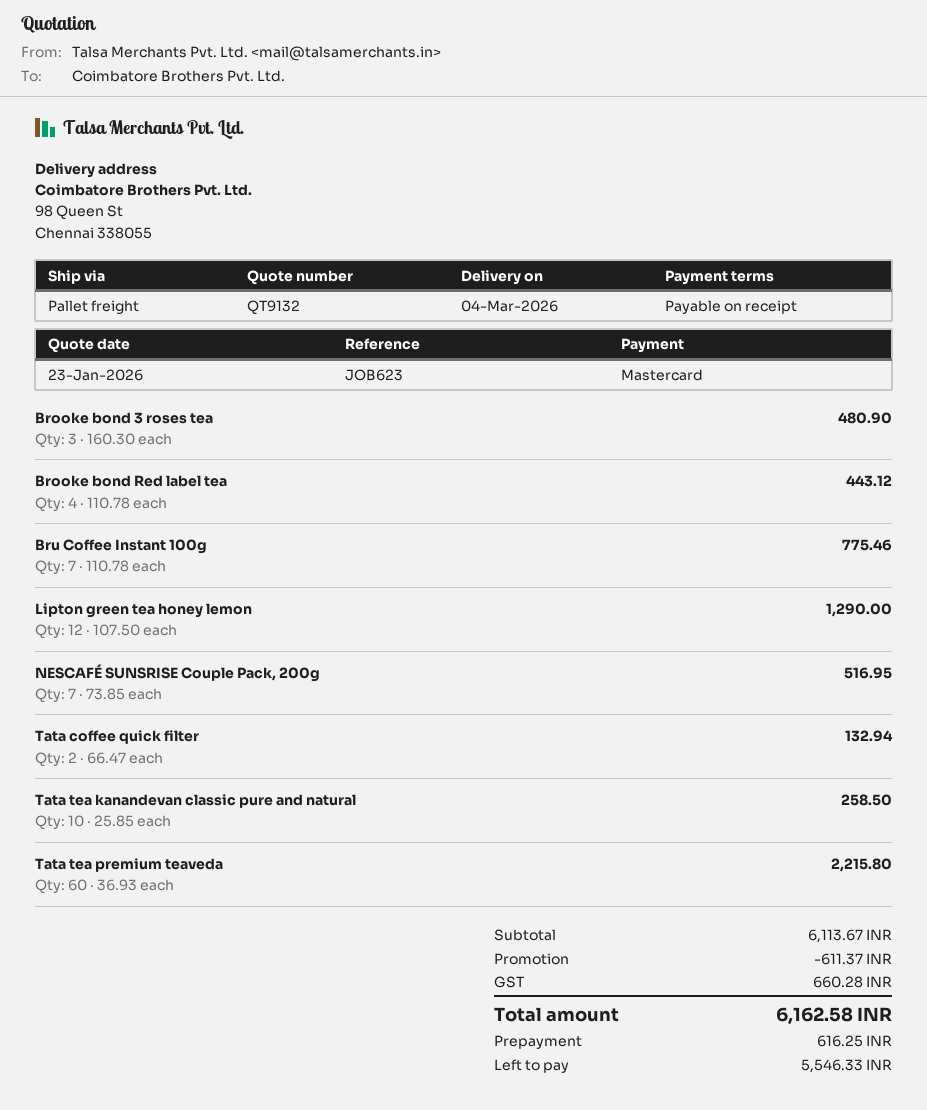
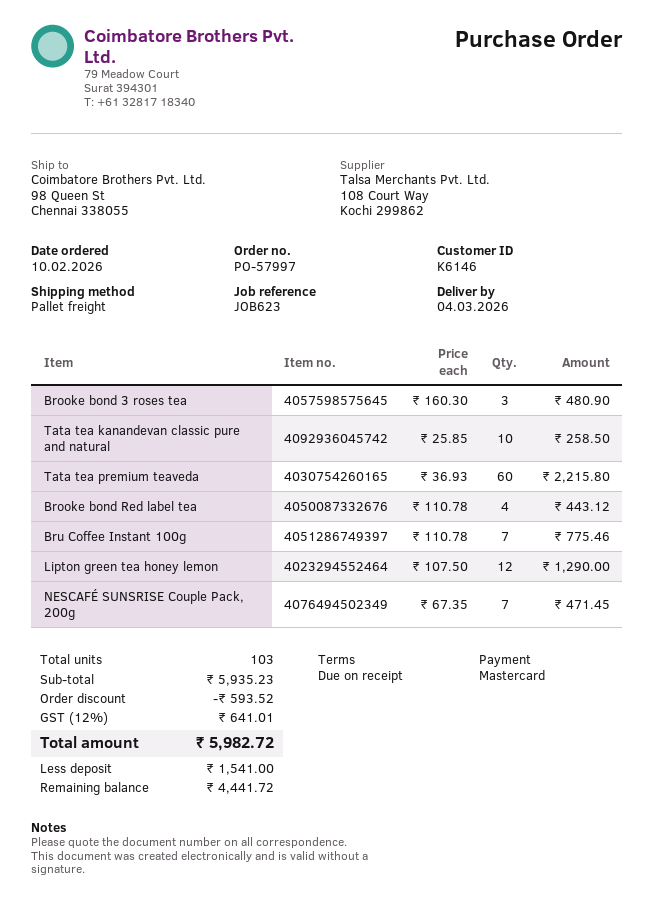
NESCAFÉ SUNSRISE Couple Pack, 200g: 7 x 73.85 = 516.95 -> 7 x 67.35 = 471.45
Tata coffee quick filter: 2 x 66.47 = 132.94 -> none
subtotal: 6113.67 -> 5935.23
discount: 611.37 -> 593.52
tax: 660.28 -> 641.01
total: 6162.58 -> 5982.72
deposit: 616.25 -> 1541.00
balance: 5546.33 -> 4441.72

